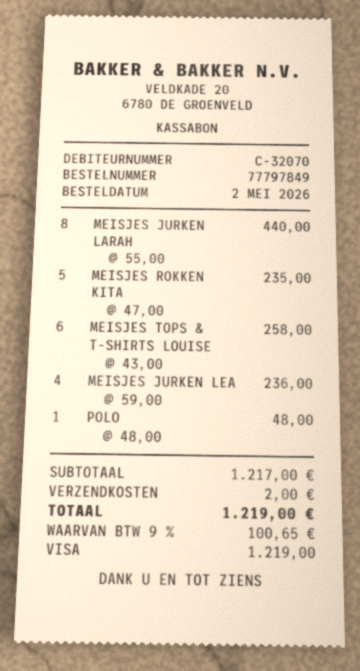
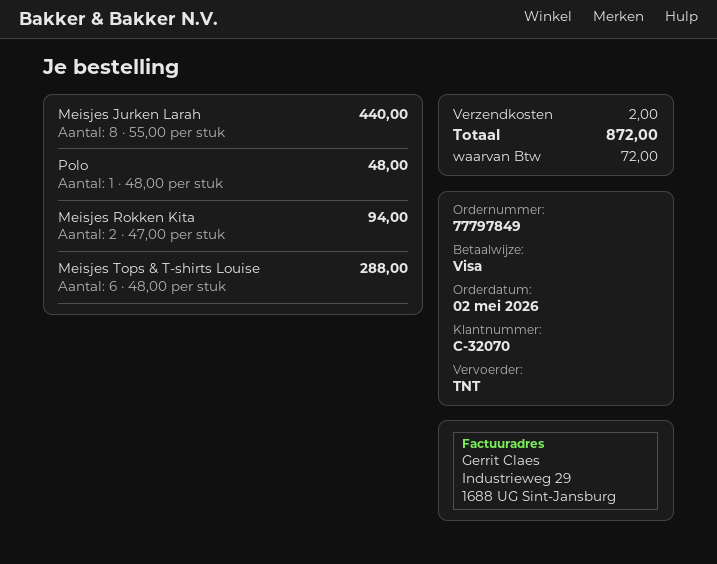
MEISJES ROKKEN KITA: 5 x 47.00 = 235.00 -> 2 x 47.00 = 94.00
MEISJES TOPS & T-SHIRTS LOUISE: 6 x 43.00 = 258.00 -> 6 x 48.00 = 288.00
MEISJES JURKEN LEA: 4 x 59.00 = 236.00 -> none
tax: 100.65 -> 72.00
total: 1219.00 -> 872.00

